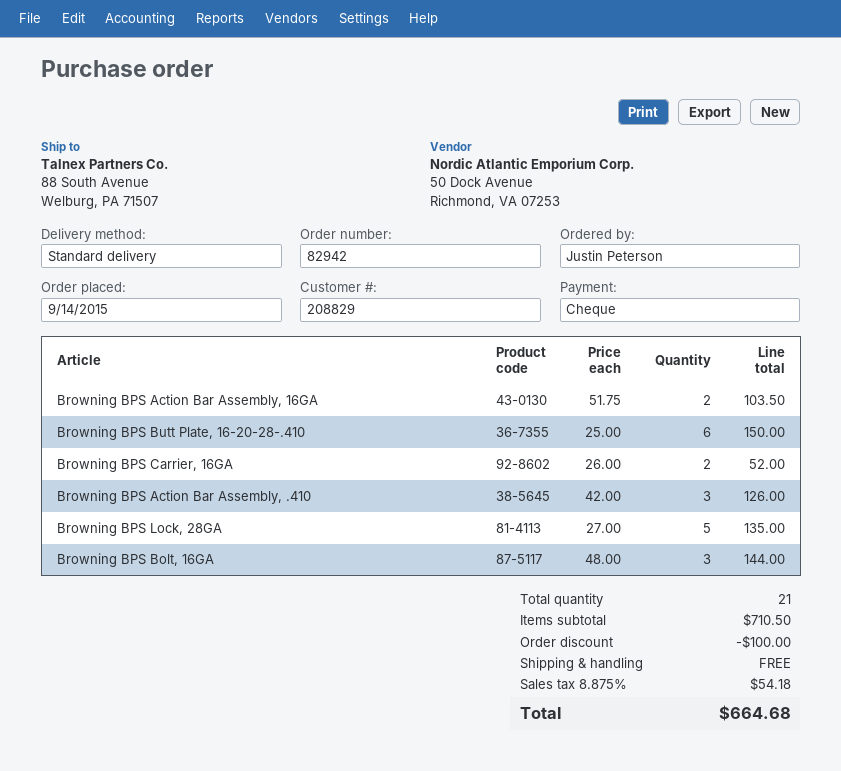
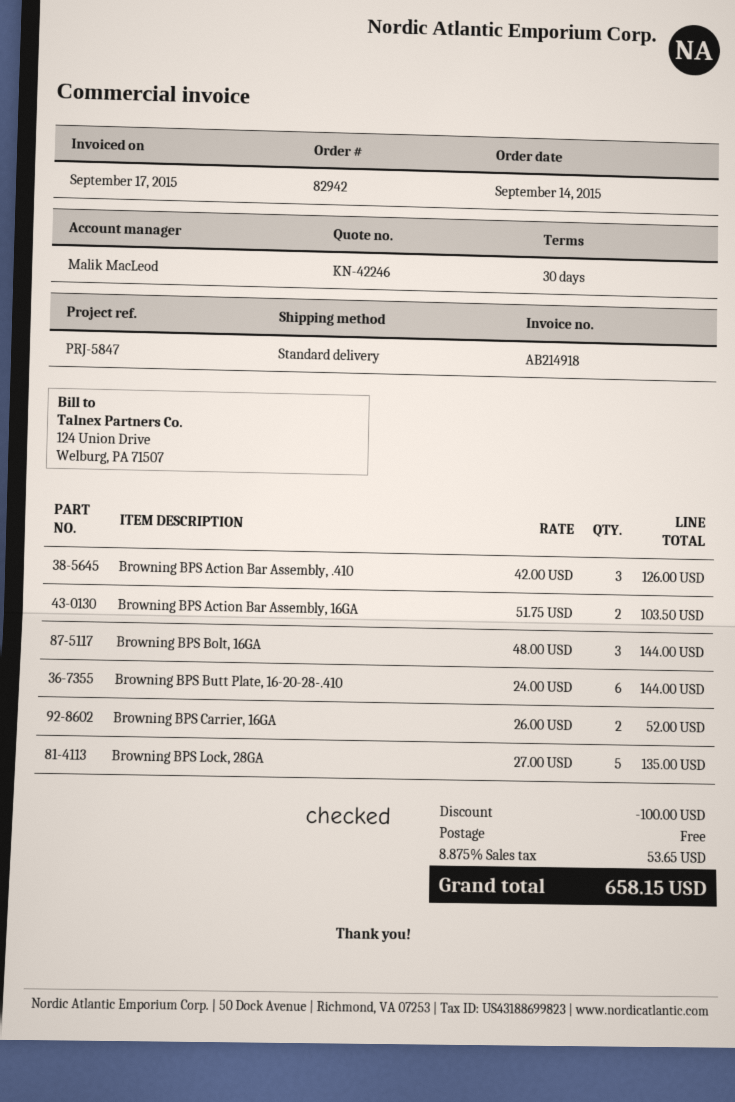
Browning BPS Butt Plate, 16-20-28-.410: 6 x 25.00 = 150.00 -> 6 x 24.00 = 144.00
tax: 8.875% = 54.18 -> 8.875% = 53.65
total: 664.68 -> 658.15

